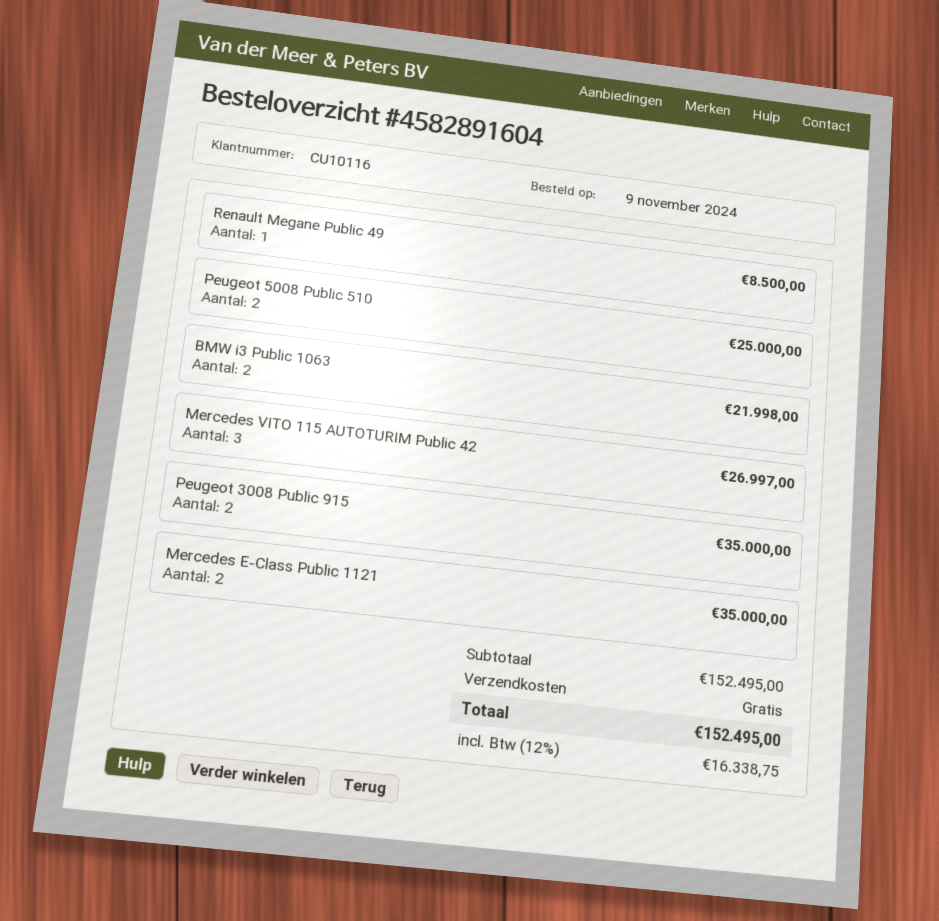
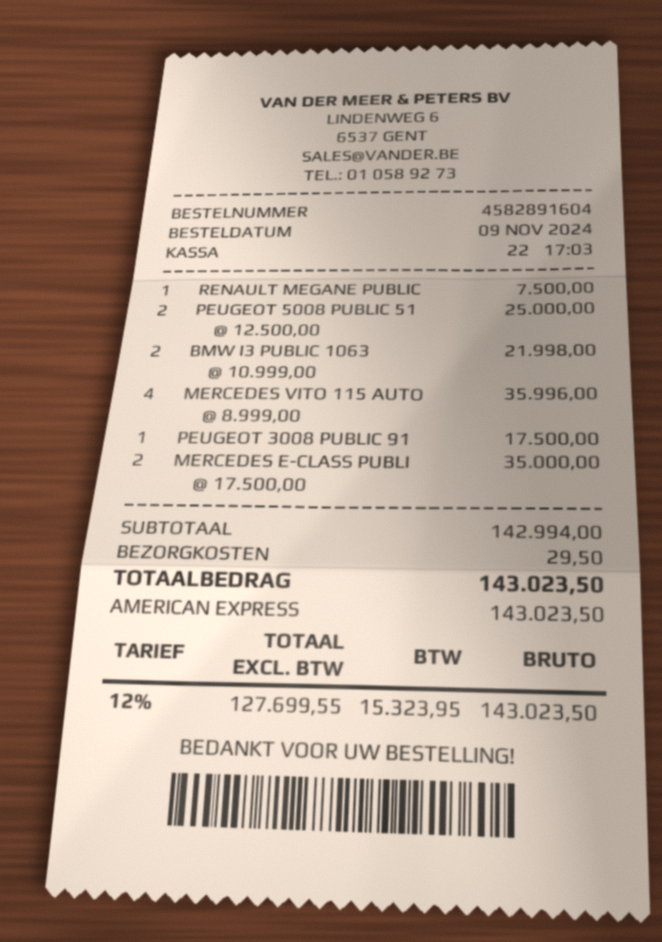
Renault Megane Public 49: 1 for 8500.00 -> 1 for 7500.00
Mercedes VITO 115 AUTOTURIM Public 42: 3 for 26997.00 -> 4 for 35996.00
Peugeot 3008 Public 915: 2 for 35000.00 -> 1 for 17500.00
subtotal: 152495.00 -> 142994.00
shipping: 0.00 -> 29.50
tax: 12% = 16338.75 -> 12% = 15323.95
total: 152495.00 -> 143023.50

